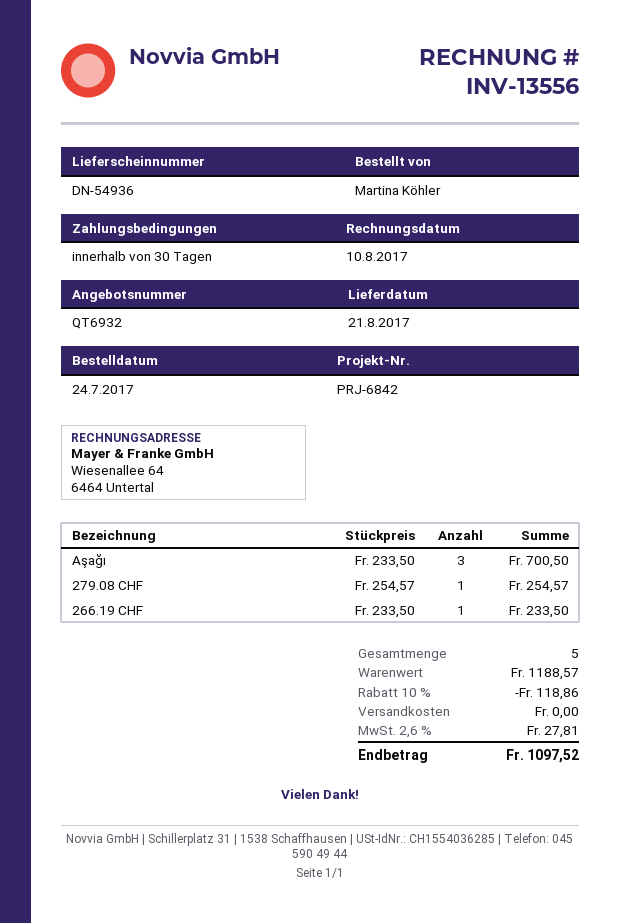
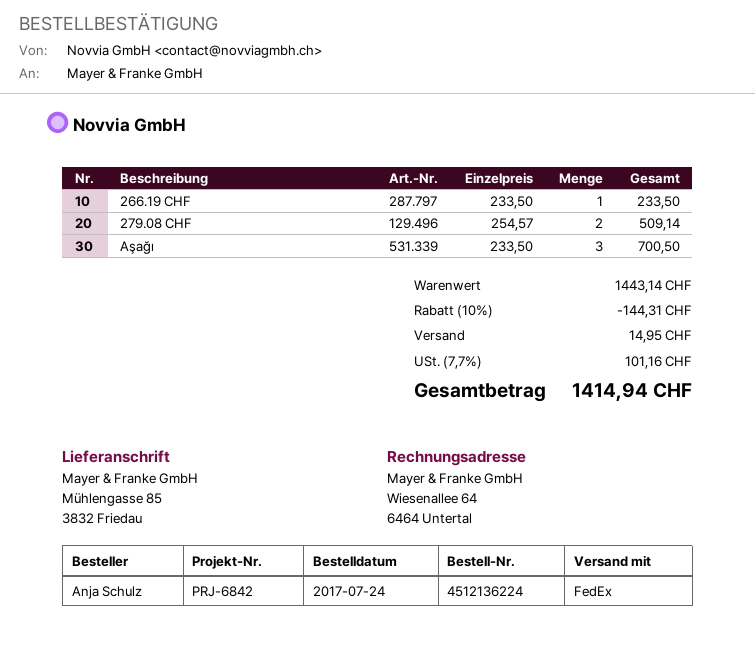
ordered by: Martina Köhler -> Anja Schulz
279.08 CHF: 1 x 254.57 = 254.57 -> 2 x 254.57 = 509.14
subtotal: 1188.57 -> 1443.14
discount: 10% = 118.86 -> 10% = 144.31
shipping: 0.00 -> 14.95
tax: 2.6% = 27.81 -> 7.7% = 101.16
total: 1097.52 -> 1414.94

